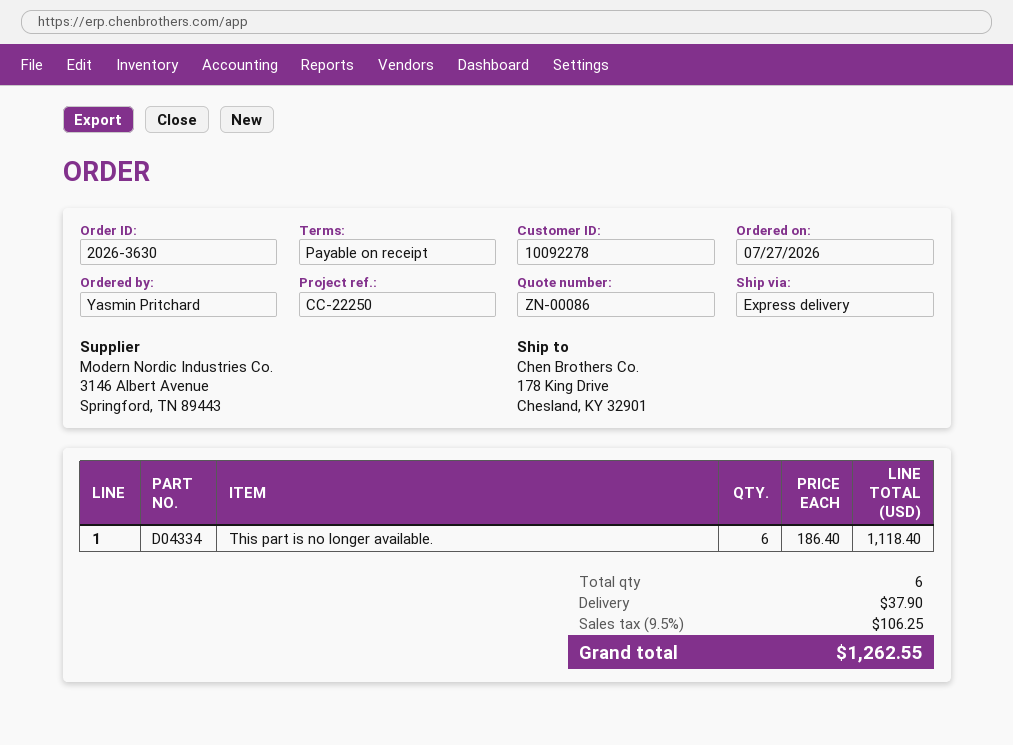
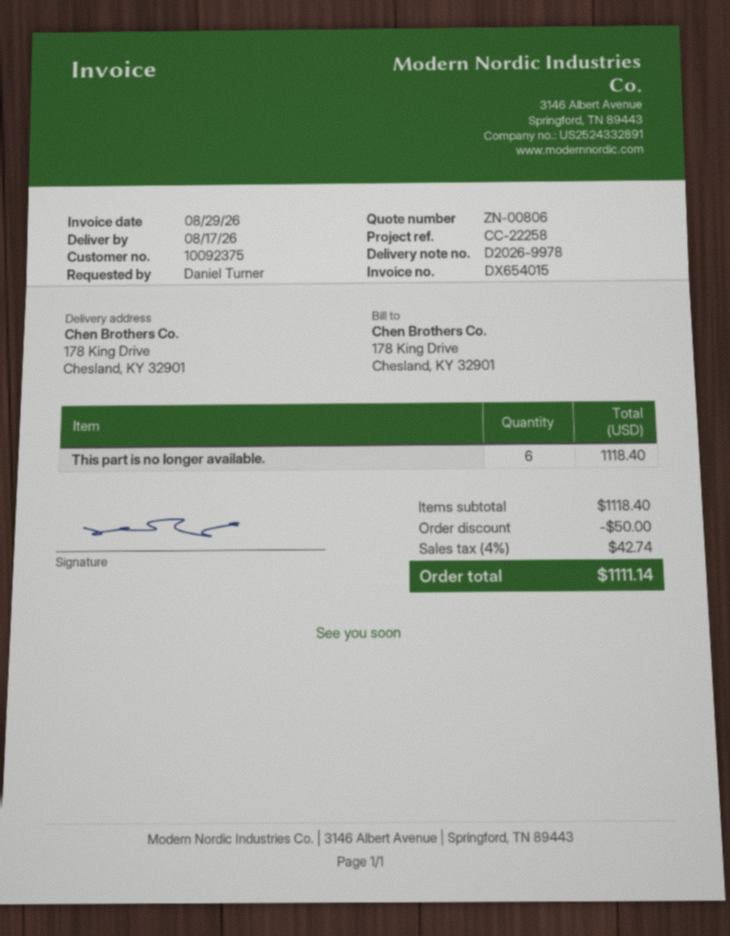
quote number: ZN-00086 -> ZN-00806
customer number: 10092278 -> 10092375
reference: CC-22250 -> CC-22258
ordered by: Yasmin Pritchard -> Daniel Turner
discount: none -> 50.00
shipping: 37.90 -> none
tax: 9.5% = 106.25 -> 4% = 42.74
total: 1262.55 -> 1111.14

